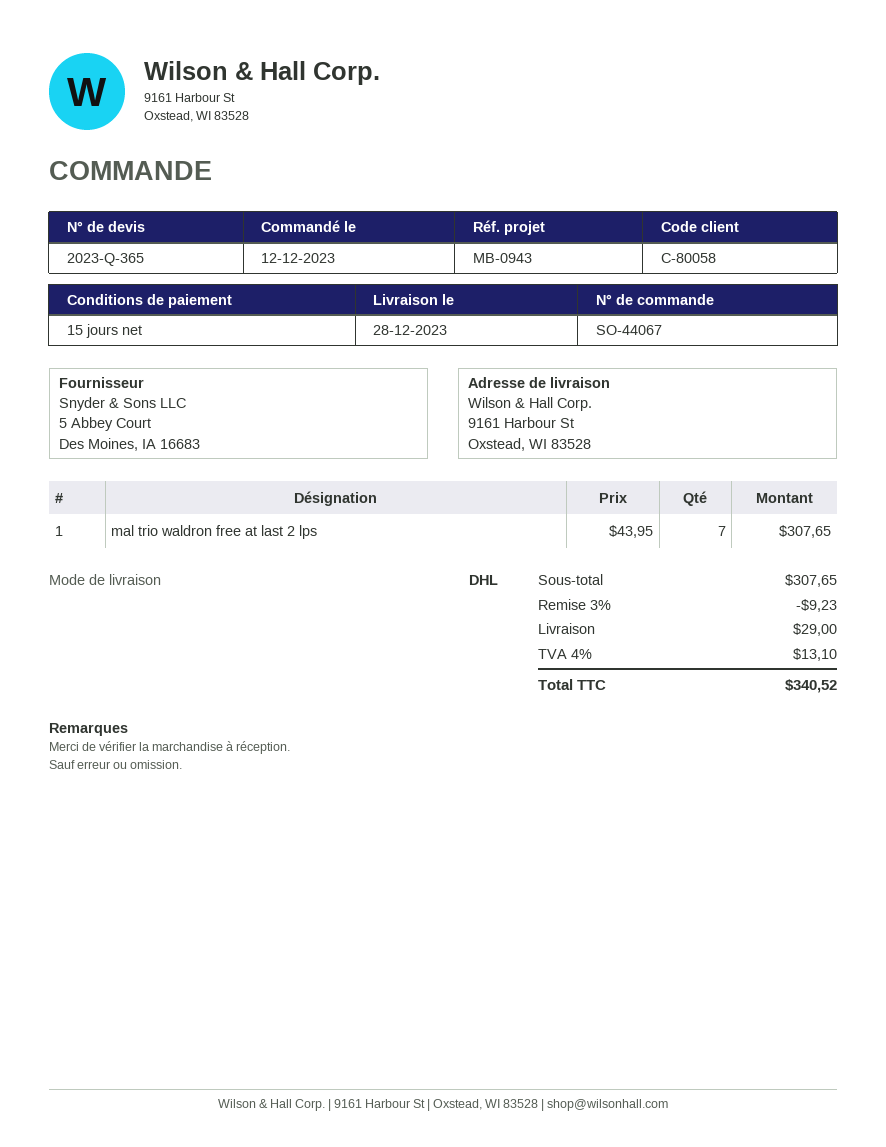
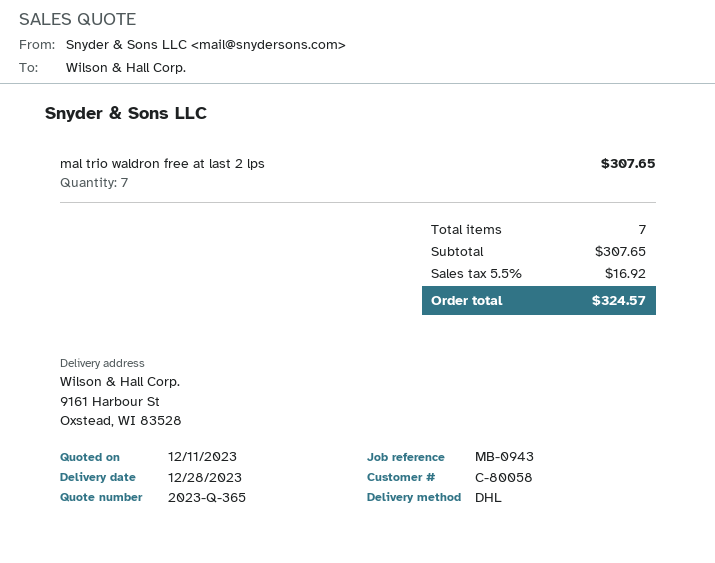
discount: 3% = 9.23 -> none
shipping: 29.00 -> none
tax: 4% = 13.10 -> 5.5% = 16.92
total: 340.52 -> 324.57

